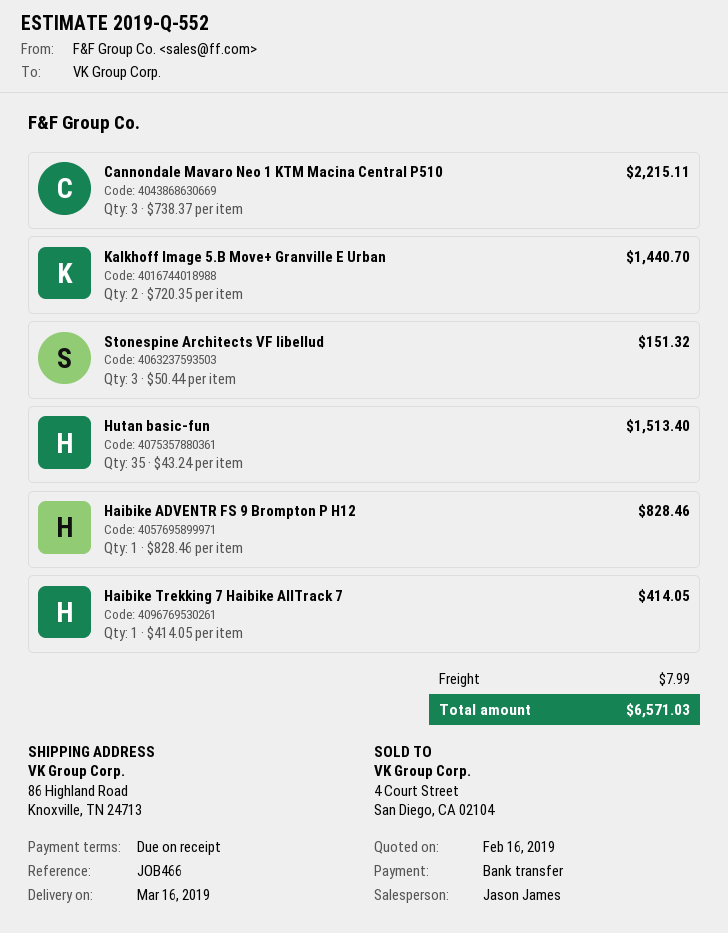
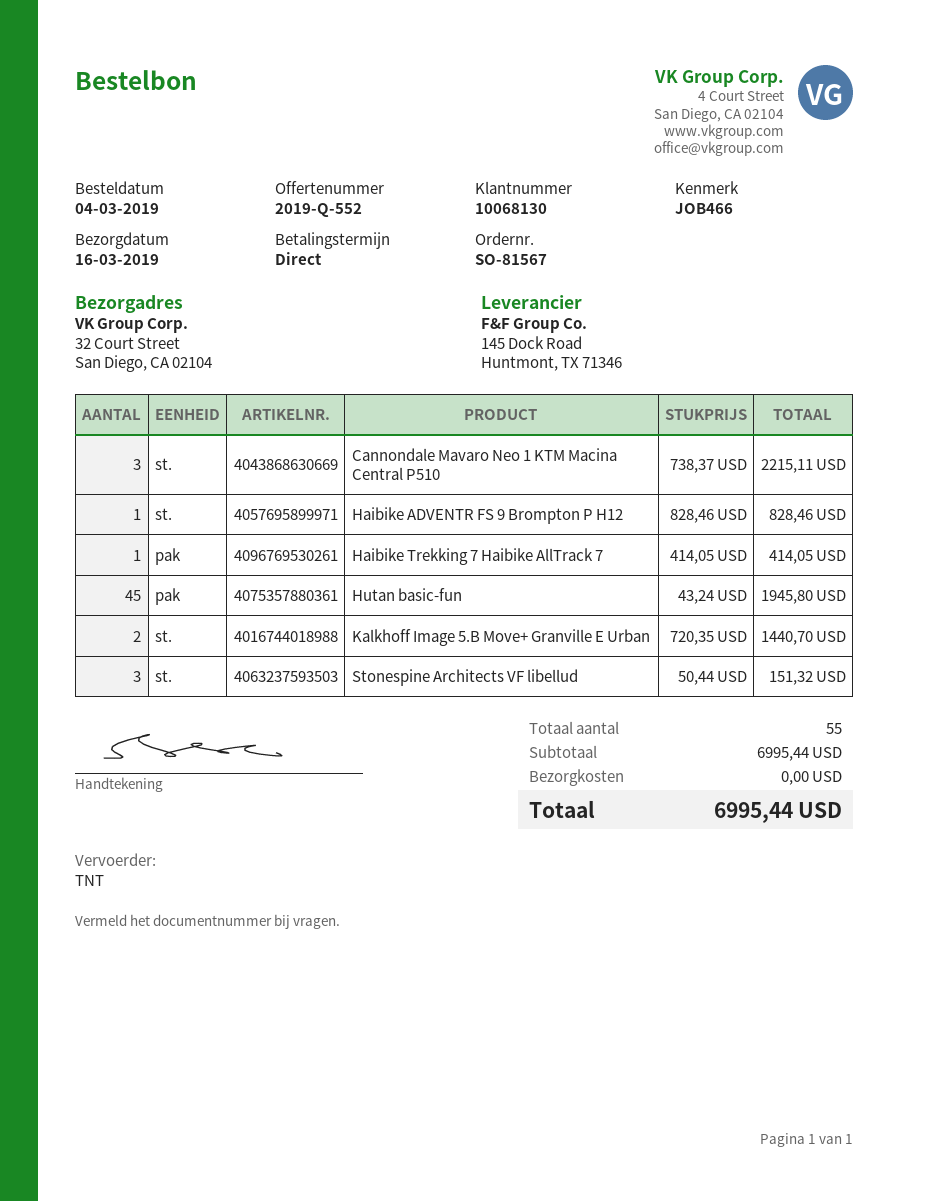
ship to: 86 Highland Road, Knoxville, TN 24713 -> 32 Court Street, San Diego, CA 02104
Hutan basic-fun: 35 x 43.24 = 1513.40 -> 45 x 43.24 = 1945.80
shipping: 7.99 -> 0.00
total: 6571.03 -> 6995.44

